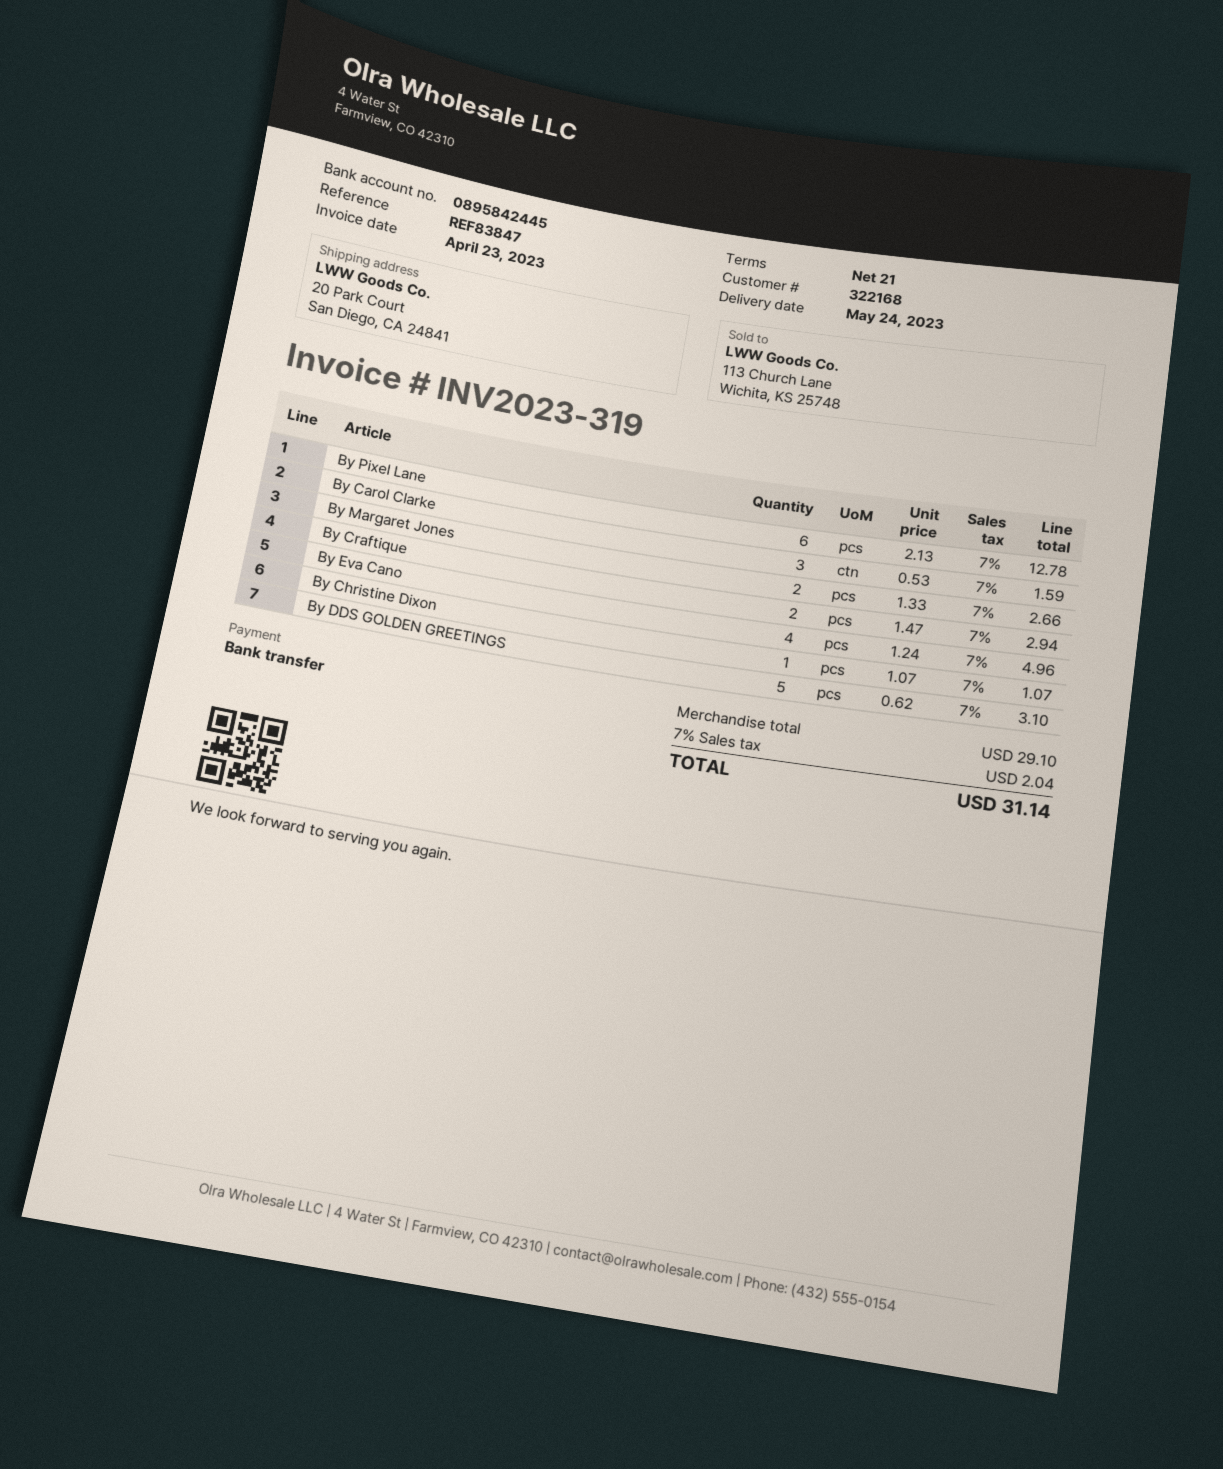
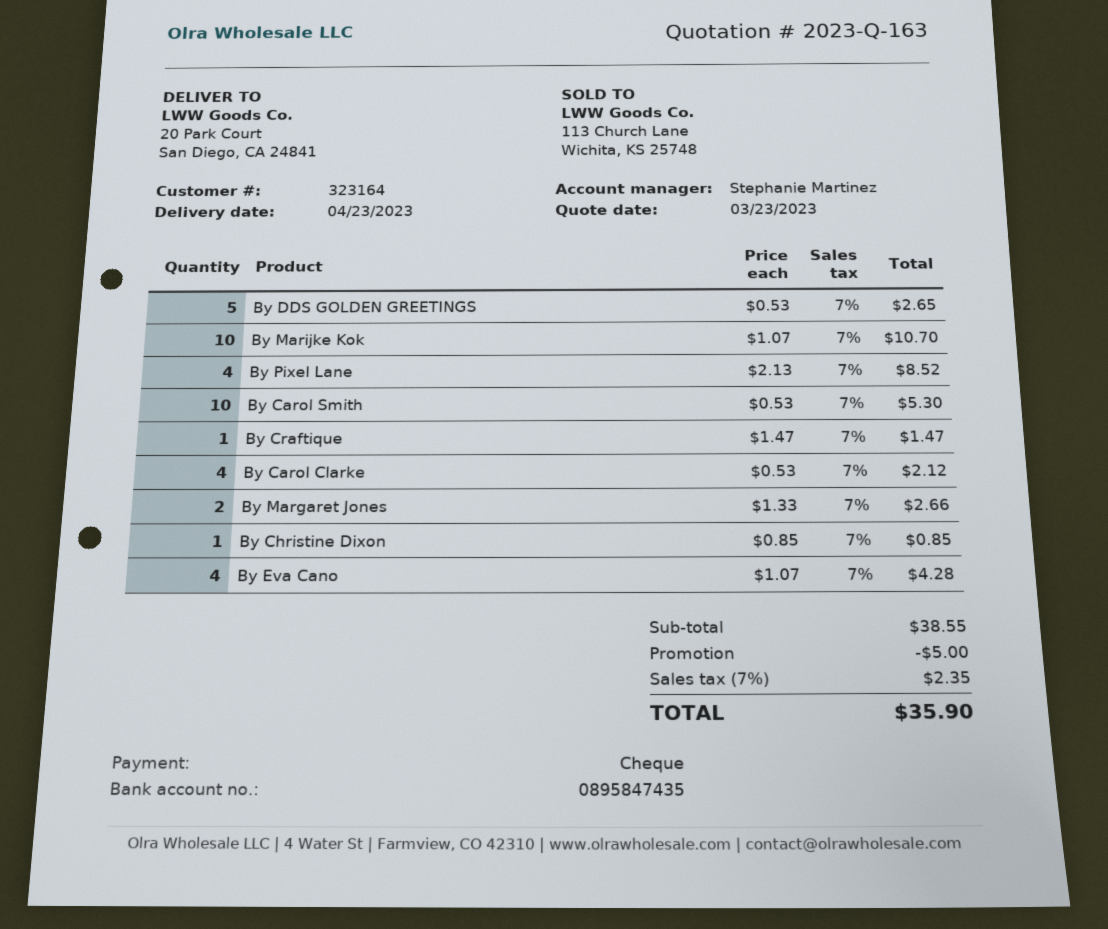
delivery date: 2023-05-24 -> 2023-04-23
customer number: 322168 -> 323164
payment method: bank transfer -> cheque
bank account: 0895842445 -> 0895847435
By Pixel Lane: 6 x 2.13 = 12.78 -> 4 x 2.13 = 8.52
By Carol Clarke: 3 x 0.53 = 1.59 -> 4 x 0.53 = 2.12
By Craftique: 2 x 1.47 = 2.94 -> 1 x 1.47 = 1.47
By Eva Cano: 4 x 1.24 = 4.96 -> 4 x 1.07 = 4.28
By Christine Dixon: 1 x 1.07 = 1.07 -> 1 x 0.85 = 0.85
By DDS GOLDEN GREETINGS: 5 x 0.62 = 3.10 -> 5 x 0.53 = 2.65
By Marijke Kok: none -> 10 x 1.07 = 10.70
By Carol Smith: none -> 10 x 0.53 = 5.30
subtotal: 29.10 -> 38.55
discount: none -> 5.00
tax: 7% = 2.04 -> 7% = 2.35
total: 31.14 -> 35.90

